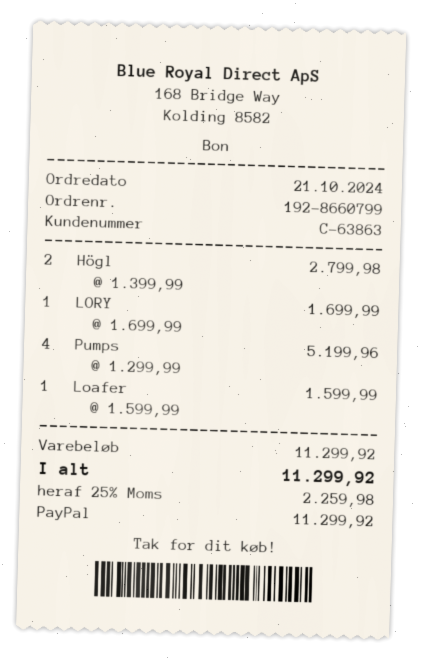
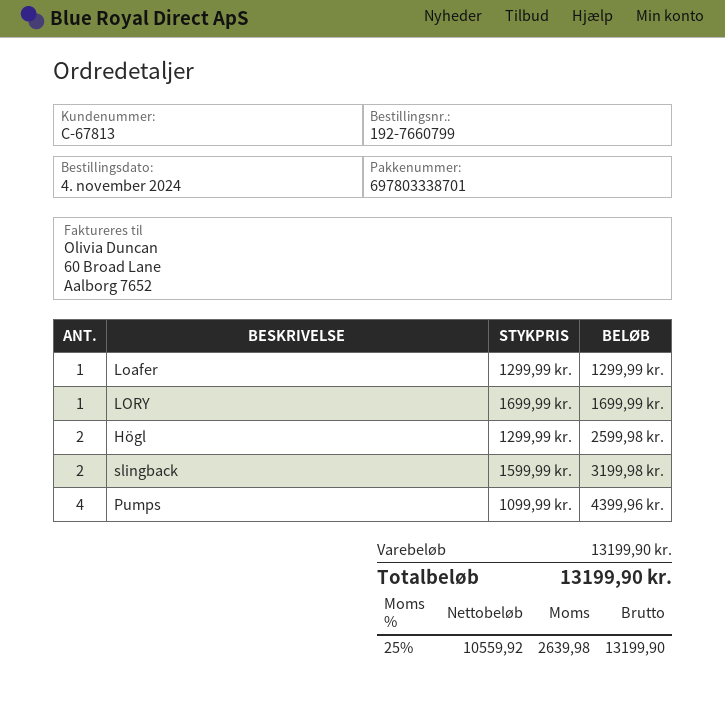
order number: 192-8660799 -> 192-7660799
order date: 2024-10-21 -> 2024-11-04
customer number: C-63863 -> C-67813
Högl: 2 x 1399.99 = 2799.98 -> 2 x 1299.99 = 2599.98
Pumps: 4 x 1299.99 = 5199.96 -> 4 x 1099.99 = 4399.96
Loafer: 1 x 1599.99 = 1599.99 -> 1 x 1299.99 = 1299.99
slingback: none -> 2 x 1599.99 = 3199.98
subtotal: 11299.92 -> 13199.90
tax: 25% = 2259.98 -> 25% = 2639.98
total: 11299.92 -> 13199.90

